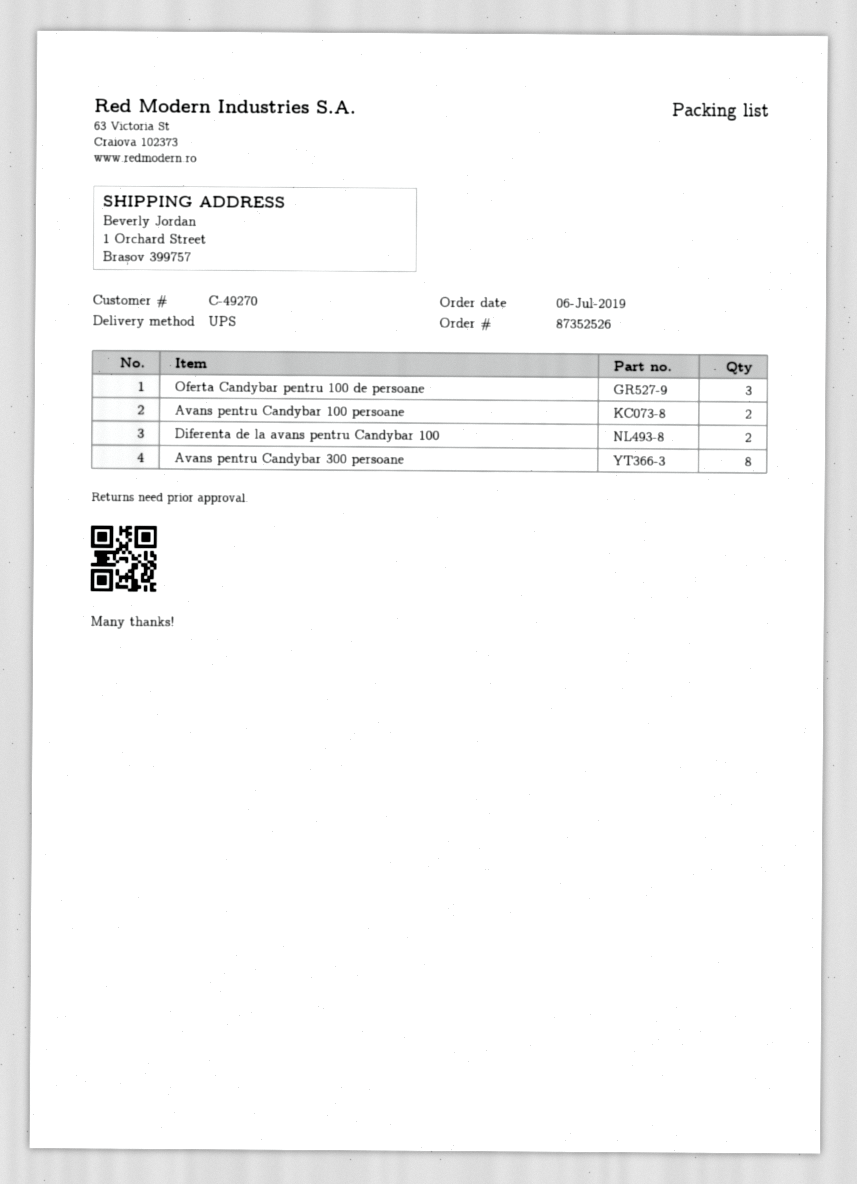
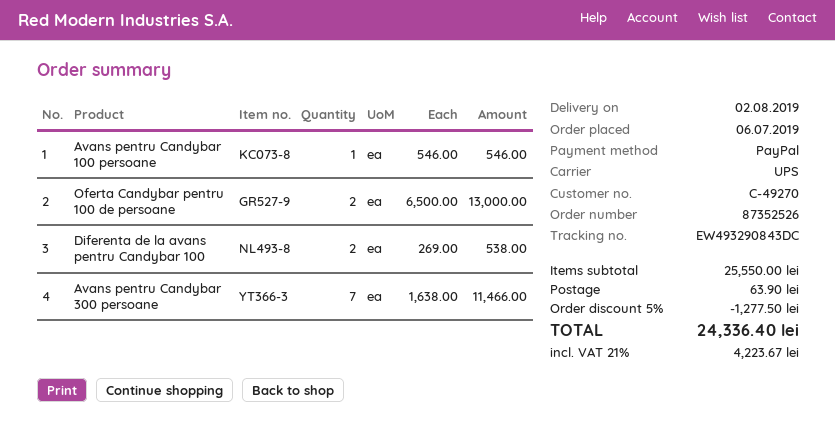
Oferta Candybar pentru 100 de persoane: 3 -> 2
Avans pentru Candybar 100 persoane: 2 -> 1
Avans pentru Candybar 300 persoane: 8 -> 7

